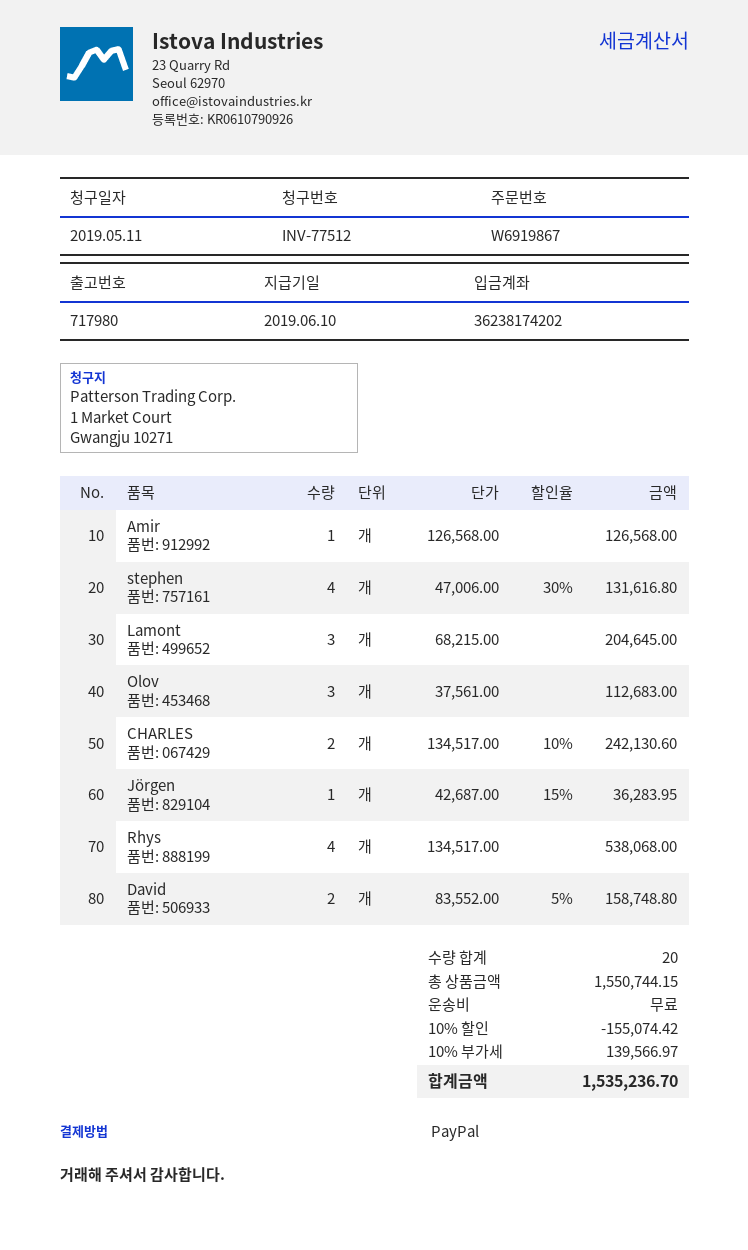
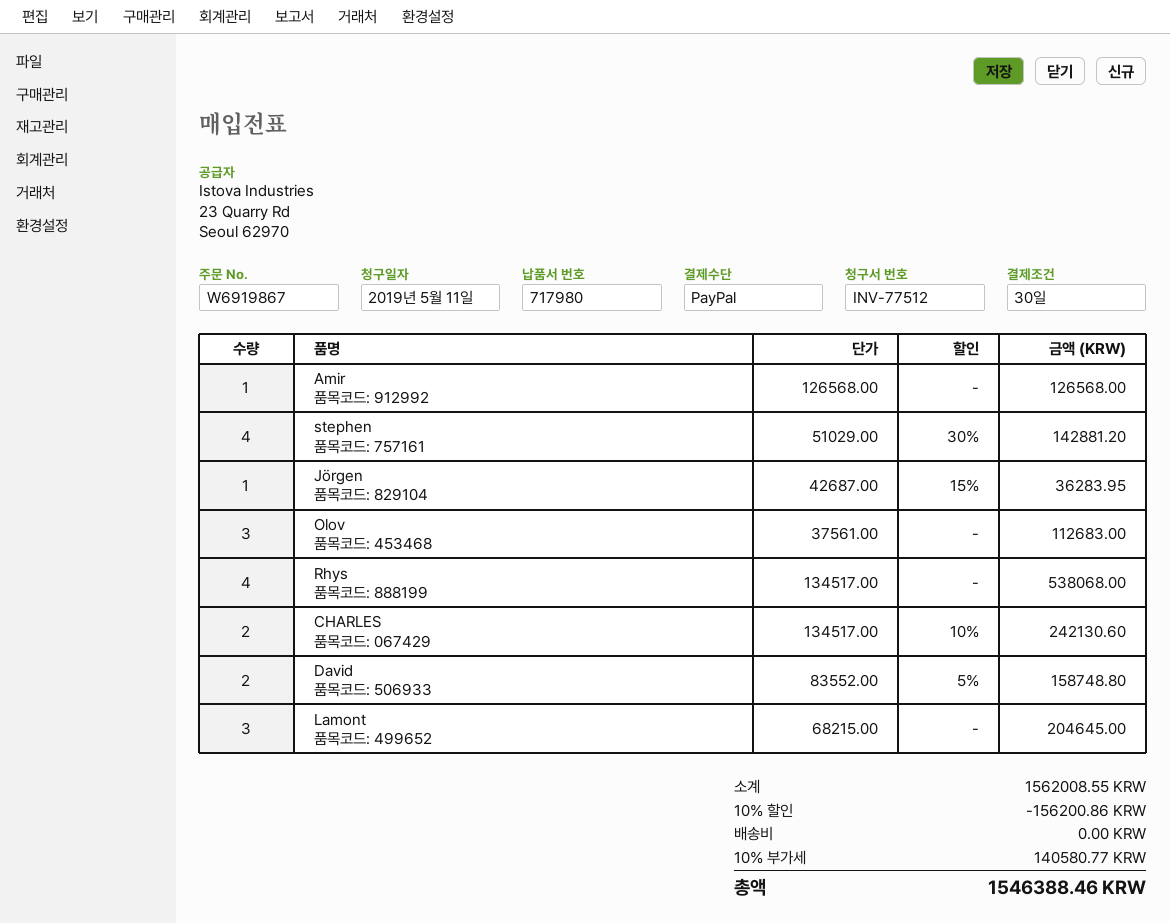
stephen: 4 x 47006.00 - 30% = 131616.80 -> 4 x 51029.00 - 30% = 142881.20
subtotal: 1550744.15 -> 1562008.55
discount: 10% = 155074.42 -> 10% = 156200.86
tax: 10% = 139566.97 -> 10% = 140580.77
total: 1535236.70 -> 1546388.46

